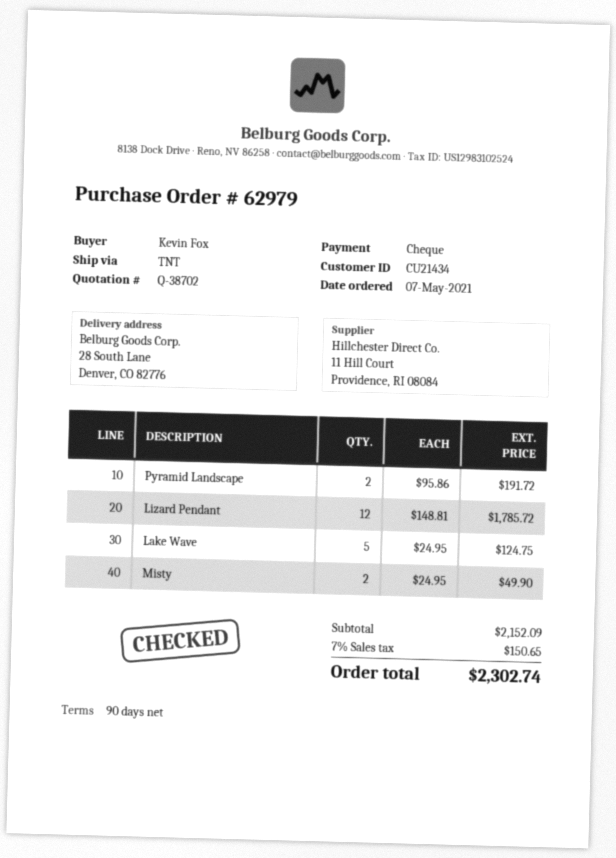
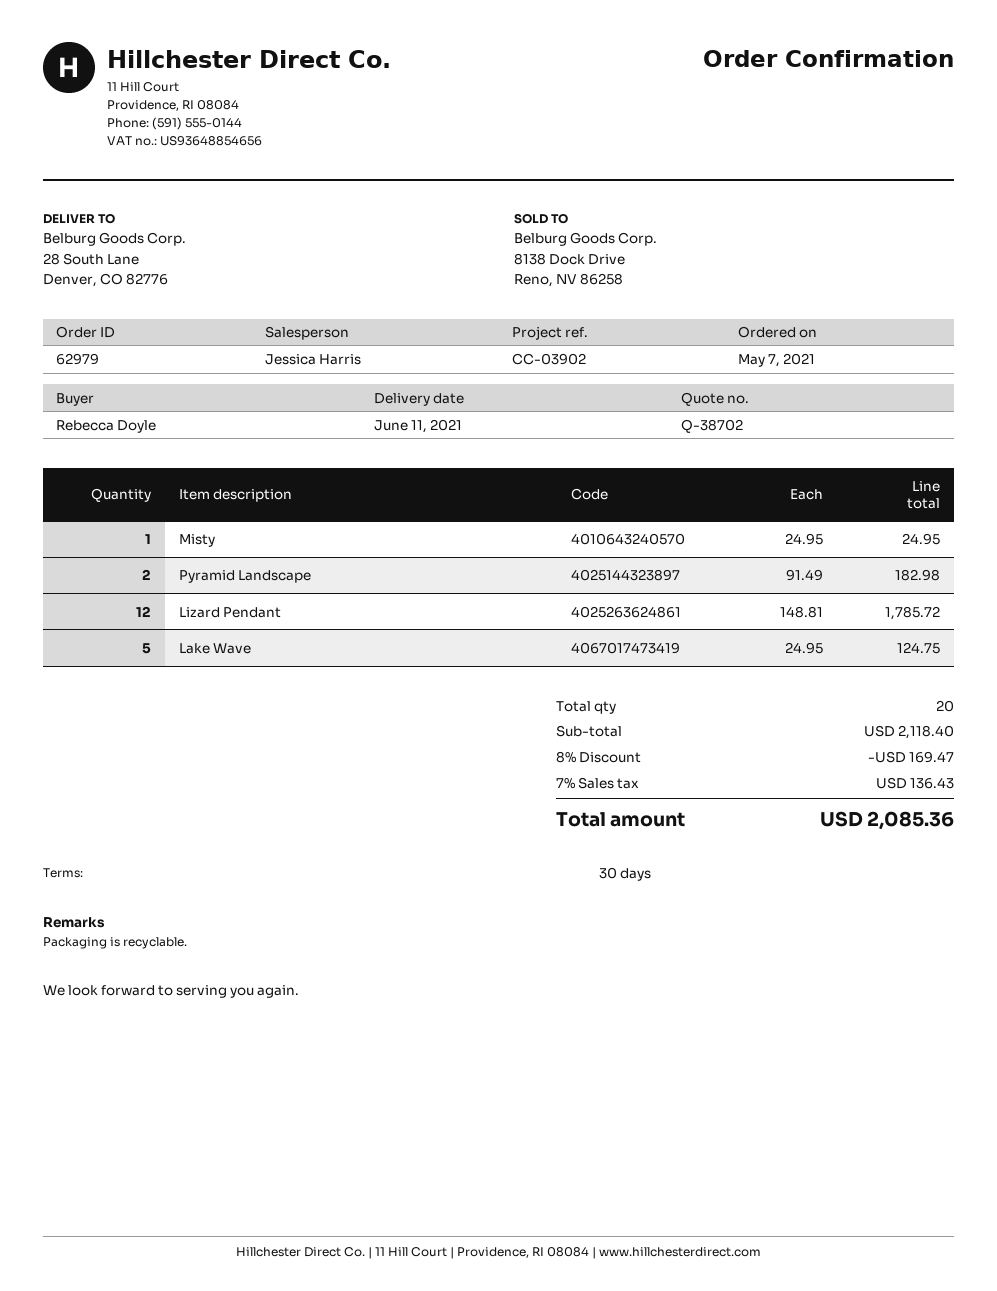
payment terms: 90 days -> 30 days
ordered by: Kevin Fox -> Rebecca Doyle
Pyramid Landscape: 2 x 95.86 = 191.72 -> 2 x 91.49 = 182.98
Misty: 2 x 24.95 = 49.90 -> 1 x 24.95 = 24.95
subtotal: 2152.09 -> 2118.40
discount: none -> 8% = 169.47
tax: 7% = 150.65 -> 7% = 136.43
total: 2302.74 -> 2085.36

